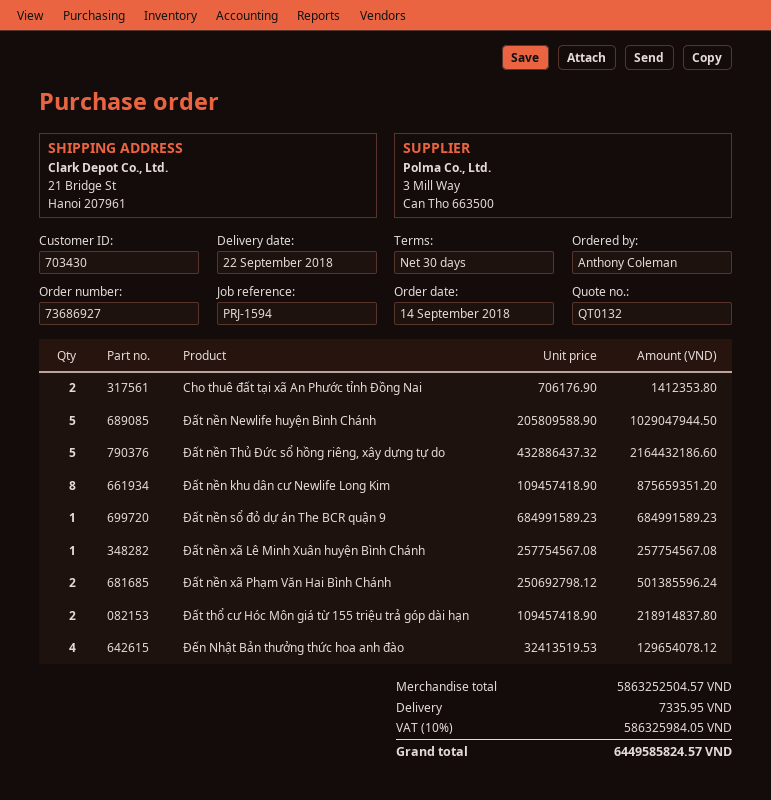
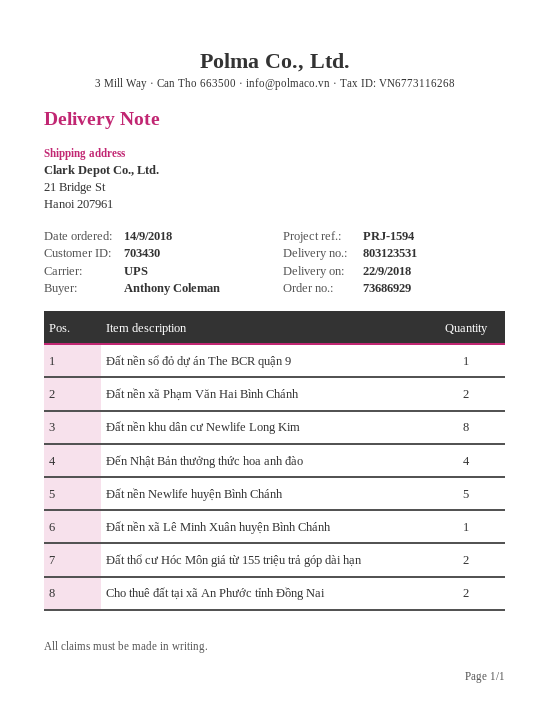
order number: 73686927 -> 73686929
Đất nền Thủ Đức sổ hồng riêng, xây dựng tự do: 5 -> none

